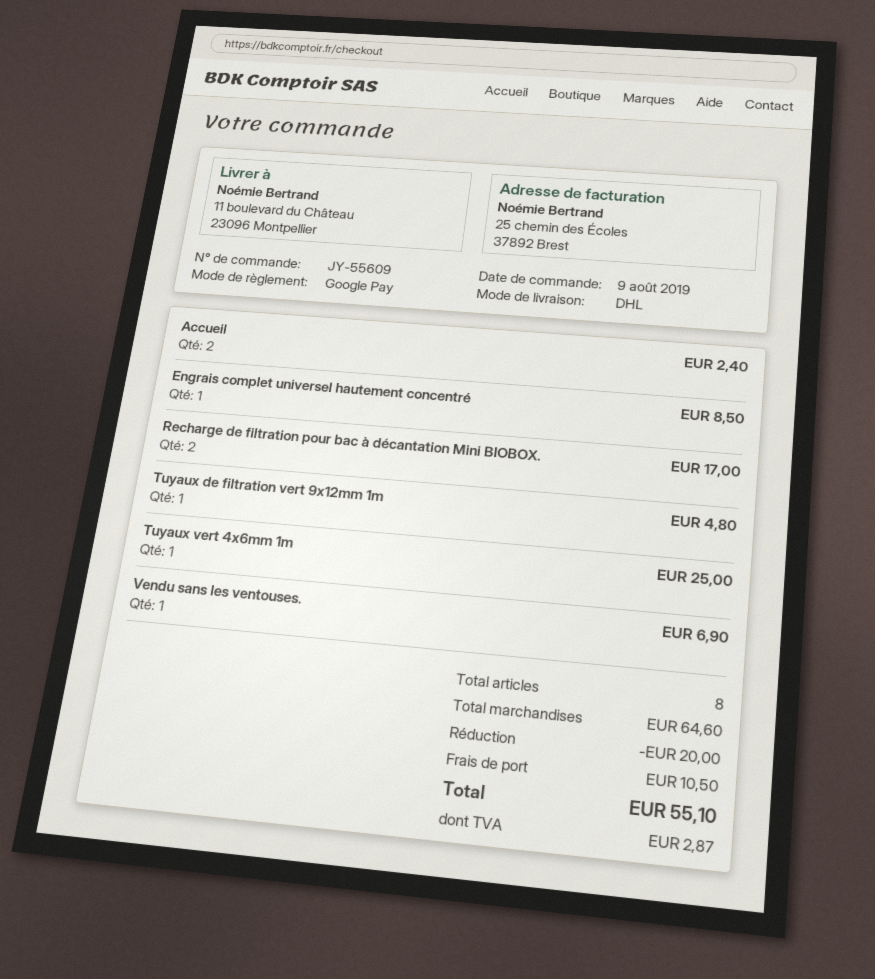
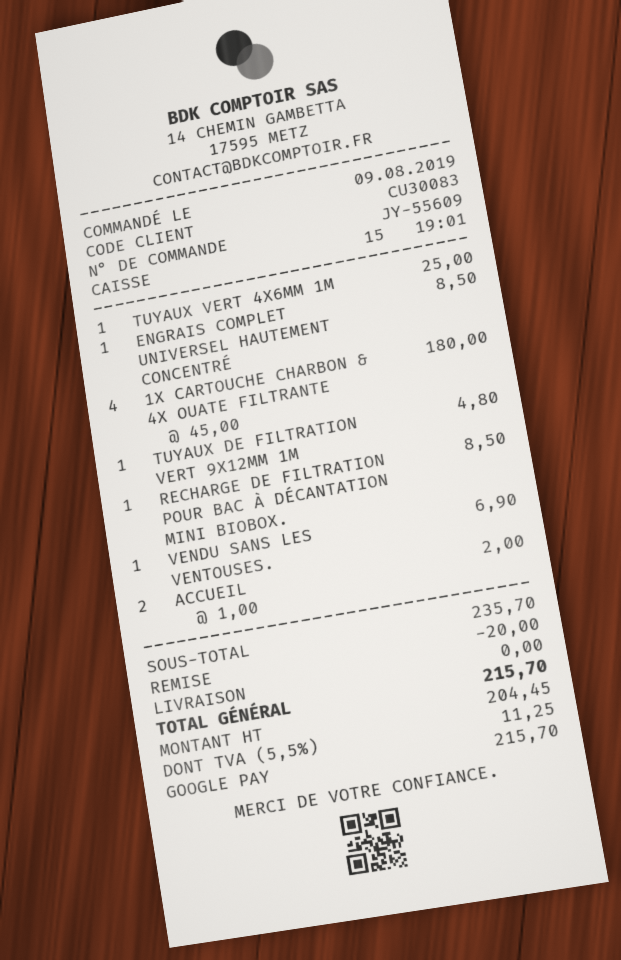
Accueil: 2 for 2.40 -> 2 for 2.00
Recharge de filtration pour bac à décantation Mini BIOBOX.: 2 for 17.00 -> 1 for 8.50
1X CARTOUCHE CHARBON & 4X OUATE FILTRANTE: none -> 4 for 180.00
subtotal: 64.60 -> 235.70
shipping: 10.50 -> 0.00
tax: 2.87 -> 11.25
total: 55.10 -> 215.70

